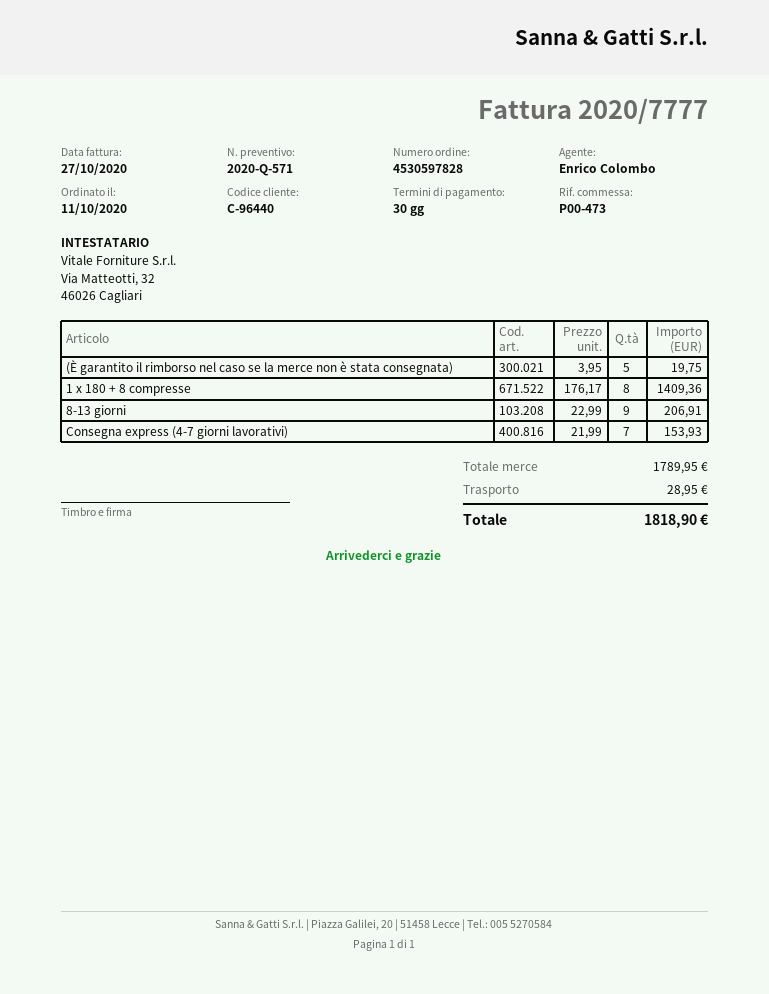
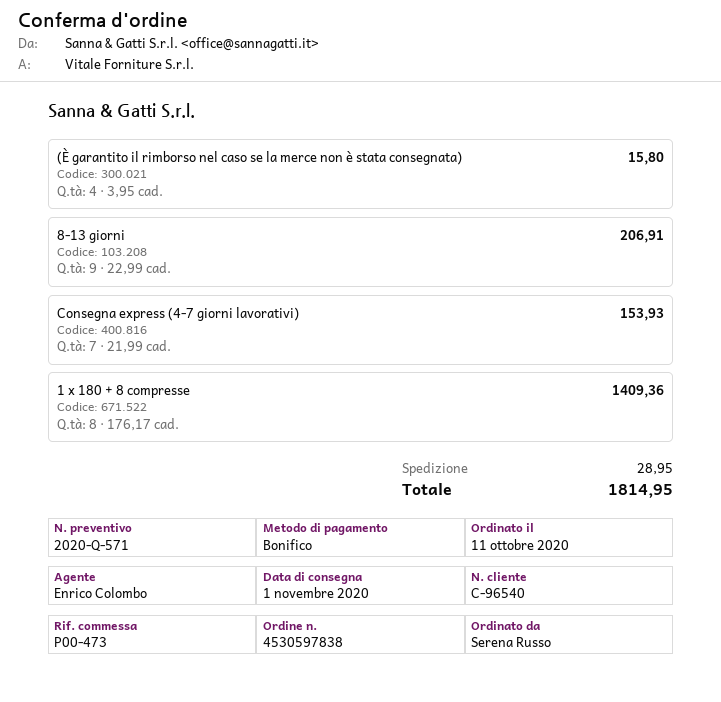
order number: 4530597828 -> 4530597838
customer number: C-96440 -> C-96540
(È garantito il rimborso nel caso se la merce non è stata consegnata): 5 x 3.95 = 19.75 -> 4 x 3.95 = 15.80
total: 1818.90 -> 1814.95

